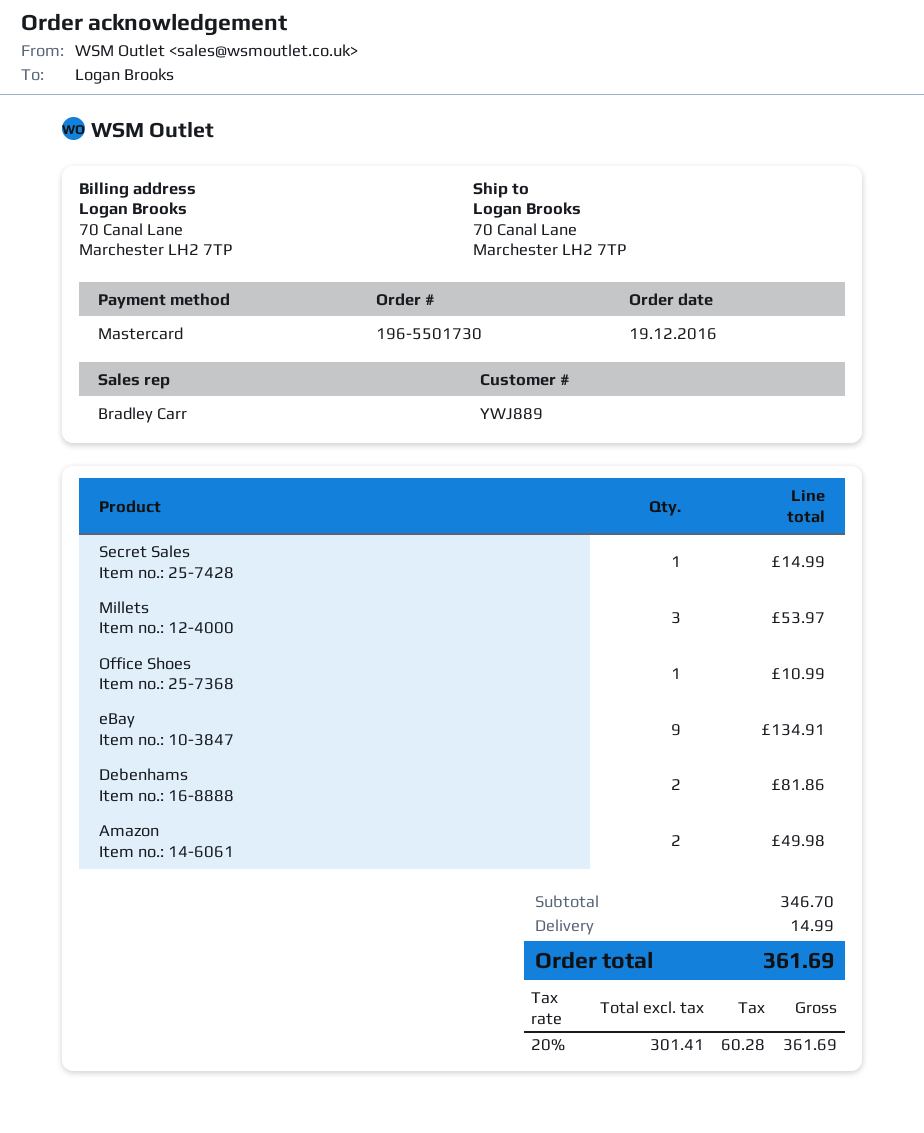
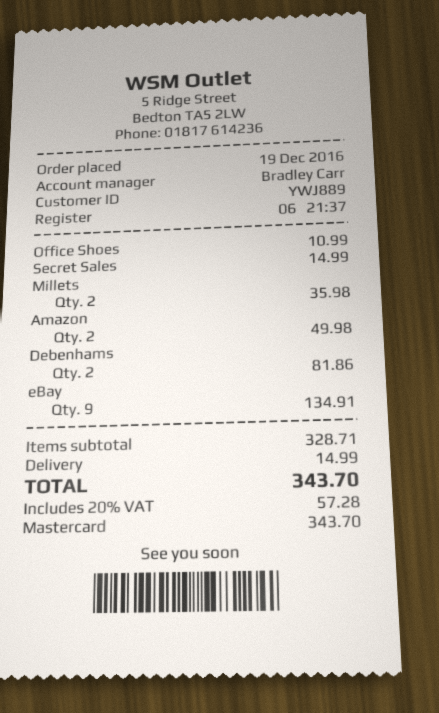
Millets: 3 for 53.97 -> 2 for 35.98
subtotal: 346.70 -> 328.71
tax: 20% = 60.28 -> 20% = 57.28
total: 361.69 -> 343.70

